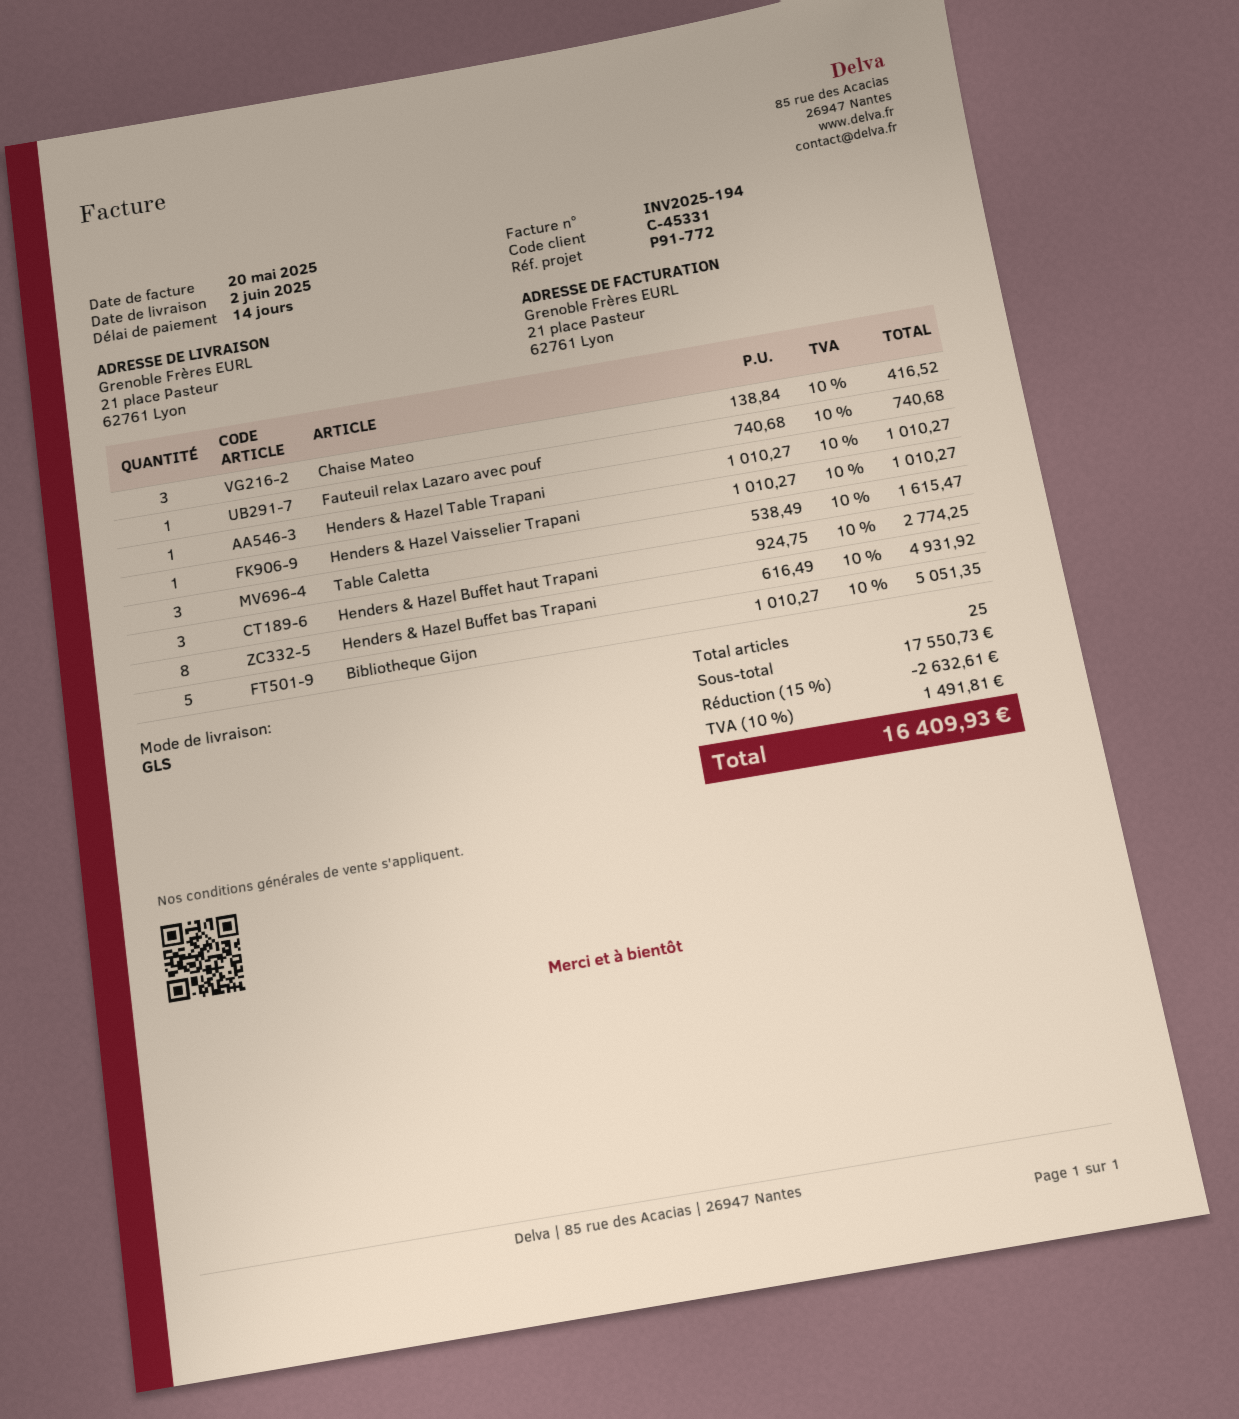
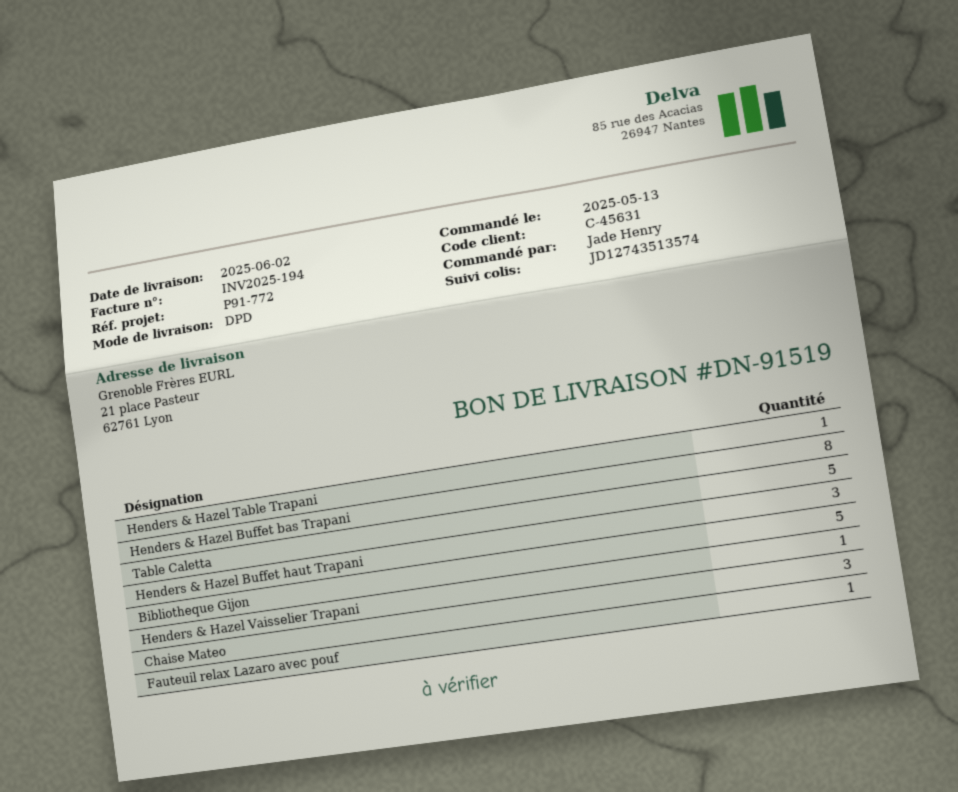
customer number: C-45331 -> C-45631
shipping method: GLS -> DPD
Table Caletta: 3 -> 5

